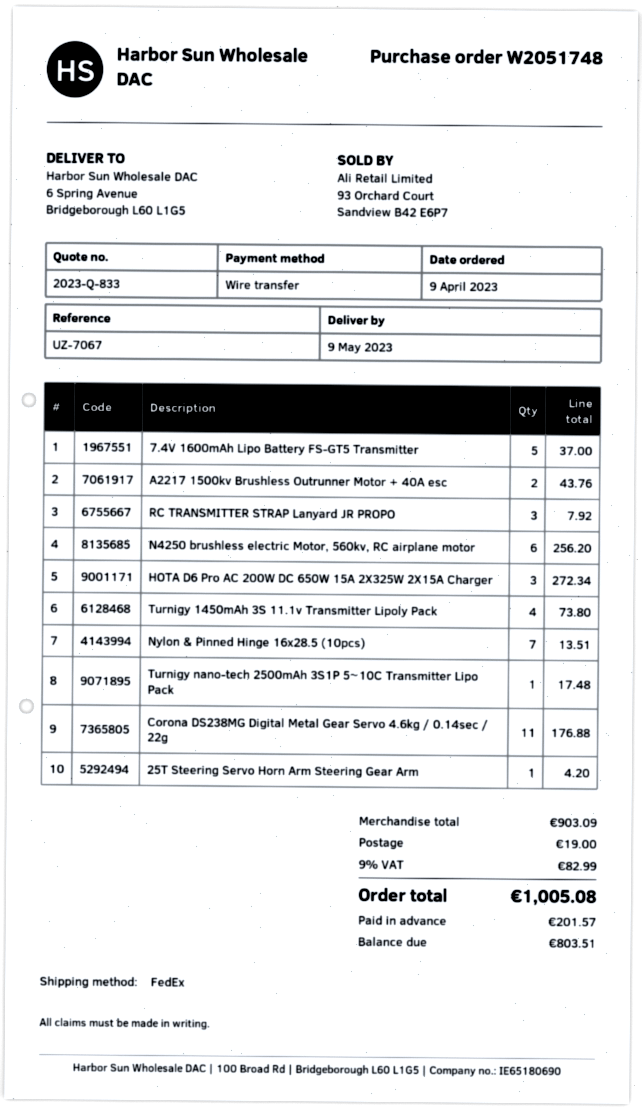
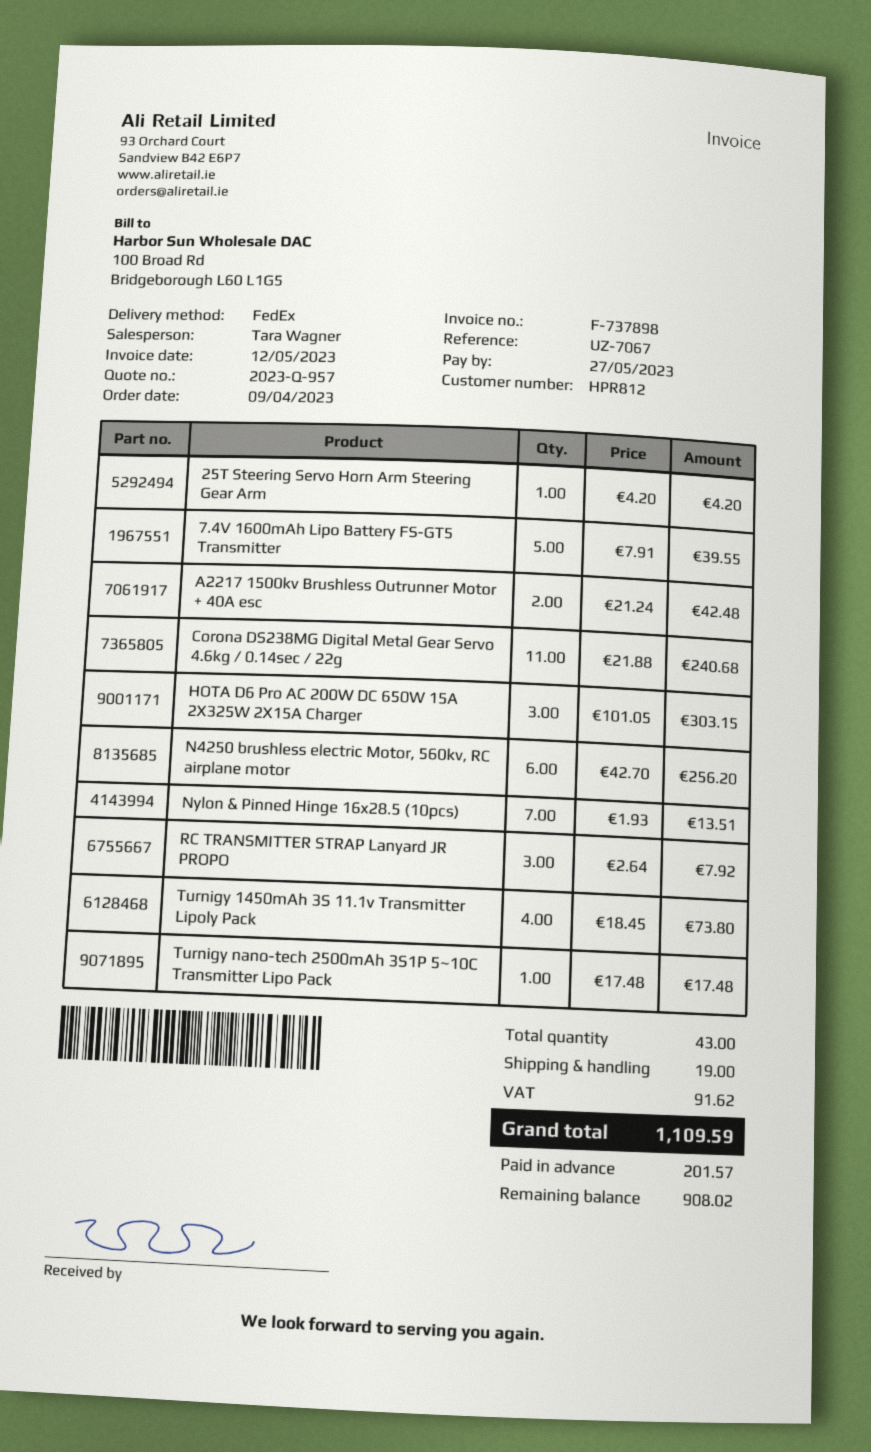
quote number: 2023-Q-833 -> 2023-Q-957
7.4V 1600mAh Lipo Battery FS-GT5 Transmitter: 5 for 37.00 -> 5 for 39.55
A2217 1500kv Brushless Outrunner Motor + 40A esc: 2 for 43.76 -> 2 for 42.48
HOTA D6 Pro AC 200W DC 650W 15A 2X325W 2X15A Charger: 3 for 272.34 -> 3 for 303.15
Corona DS238MG Digital Metal Gear Servo 4.6kg / 0.14sec / 22g: 11 for 176.88 -> 11 for 240.68
tax: 82.99 -> 91.62
total: 1005.08 -> 1109.59
balance: 803.51 -> 908.02

